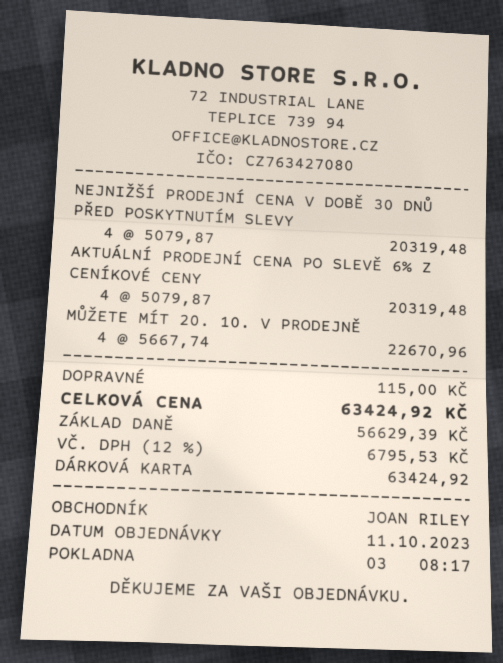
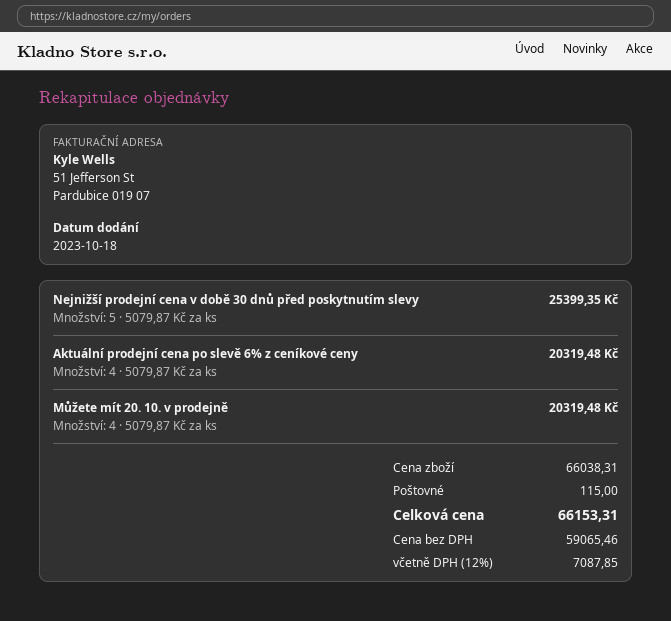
NEJNIŽŠÍ PRODEJNÍ CENA V DOBĚ 30 DNŮ PŘED POSKYTNUTÍM SLEVY: 4 x 5079.87 = 20319.48 -> 5 x 5079.87 = 25399.35
MŮŽETE MÍT 20. 10. V PRODEJNĚ: 4 x 5667.74 = 22670.96 -> 4 x 5079.87 = 20319.48
net: 56629.39 -> 59065.46
tax: 12% = 6795.53 -> 12% = 7087.85
total: 63424.92 -> 66153.31

